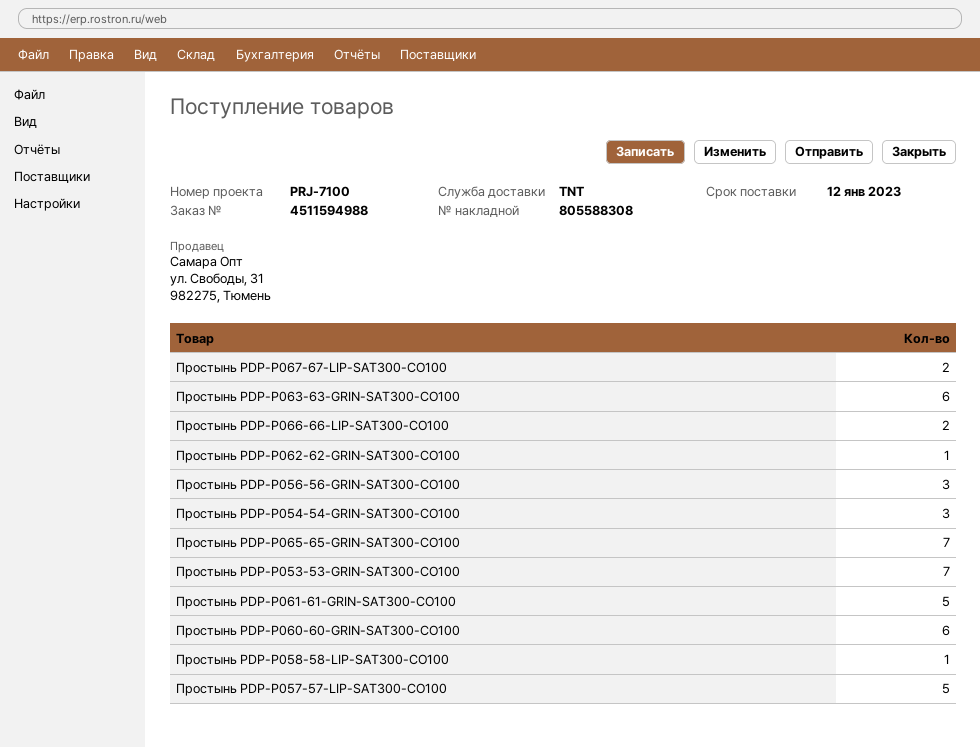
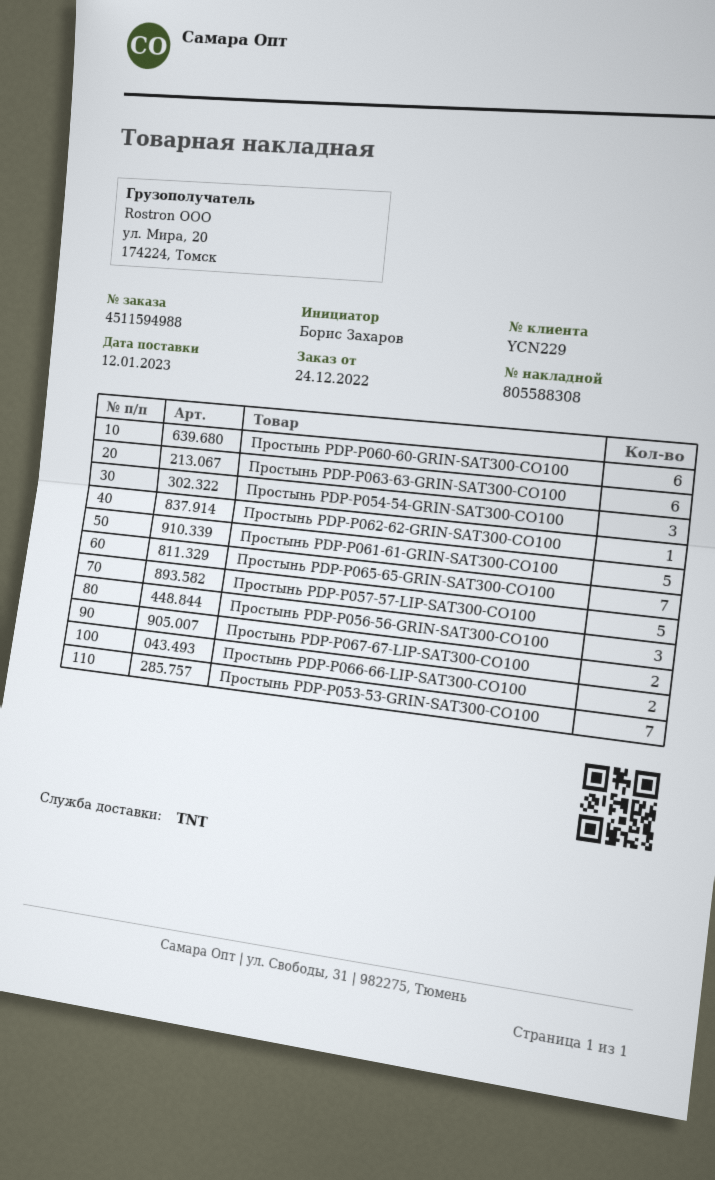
Простынь PDP-P058-58-LIP-SAT300-CO100: 1 -> none

